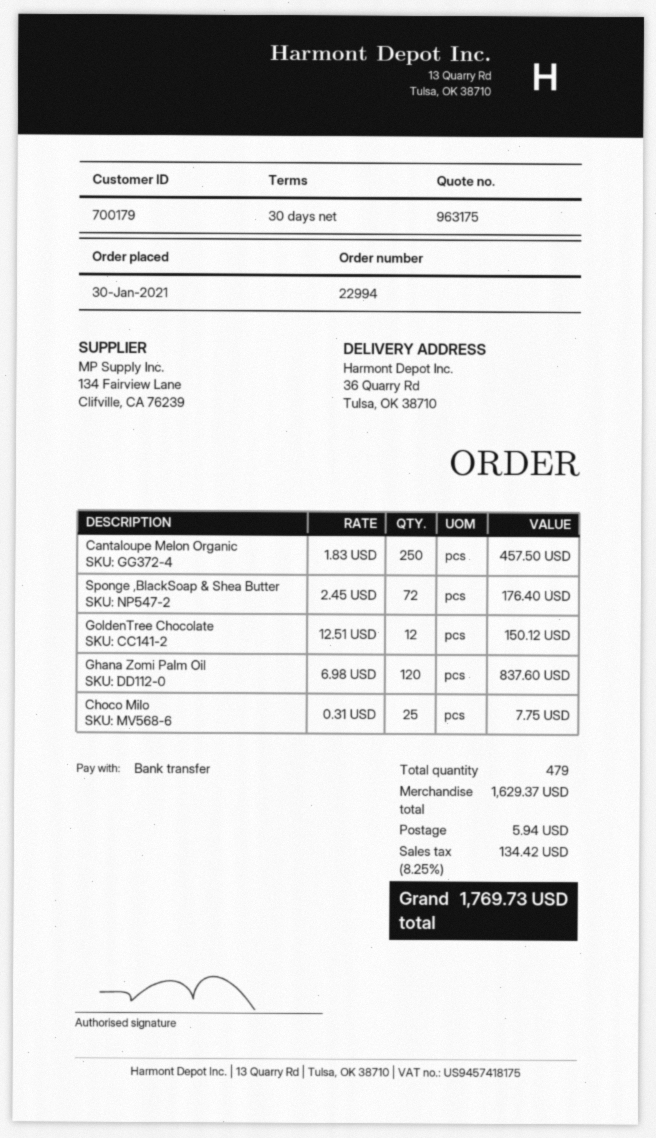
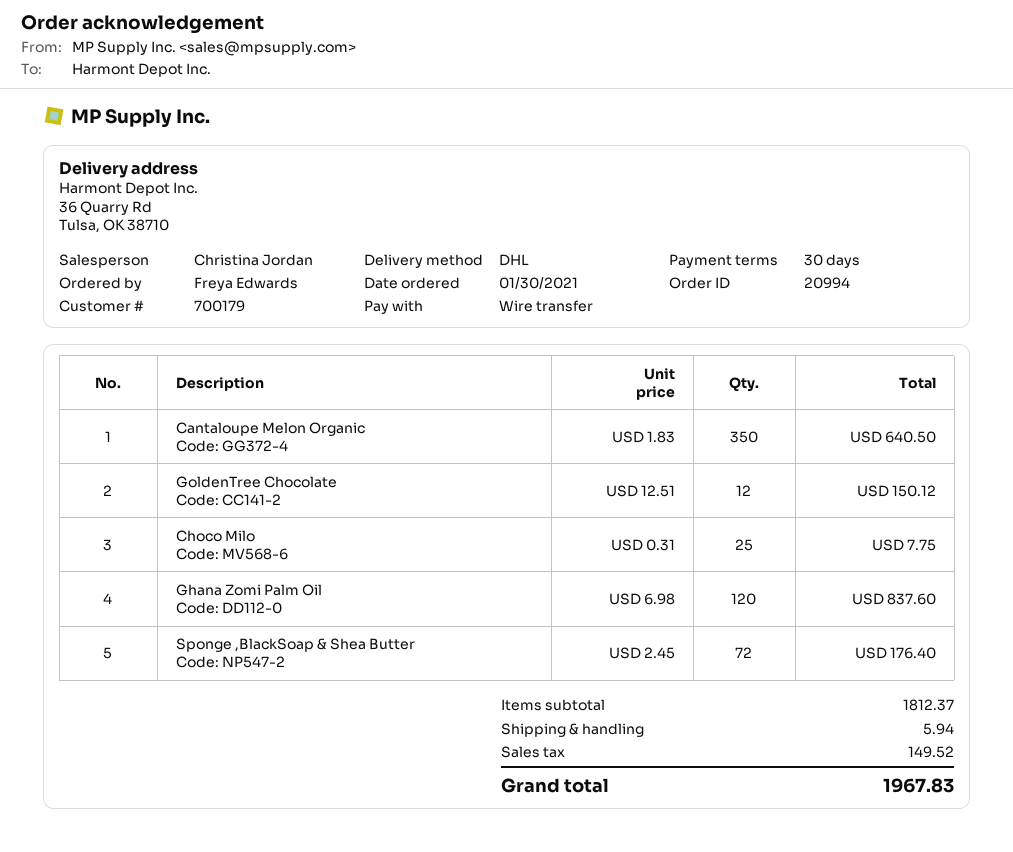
order number: 22994 -> 20994
Cantaloupe Melon Organic: 250 x 1.83 = 457.50 -> 350 x 1.83 = 640.50
subtotal: 1629.37 -> 1812.37
tax: 134.42 -> 149.52
total: 1769.73 -> 1967.83

